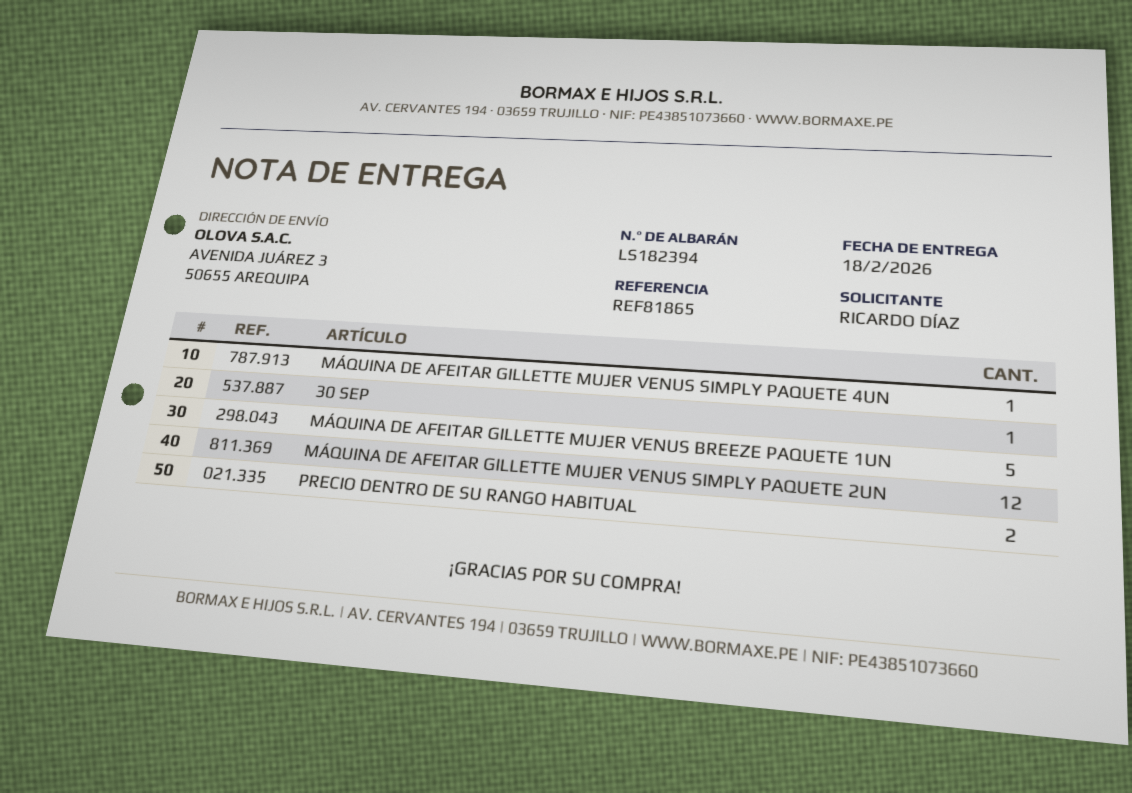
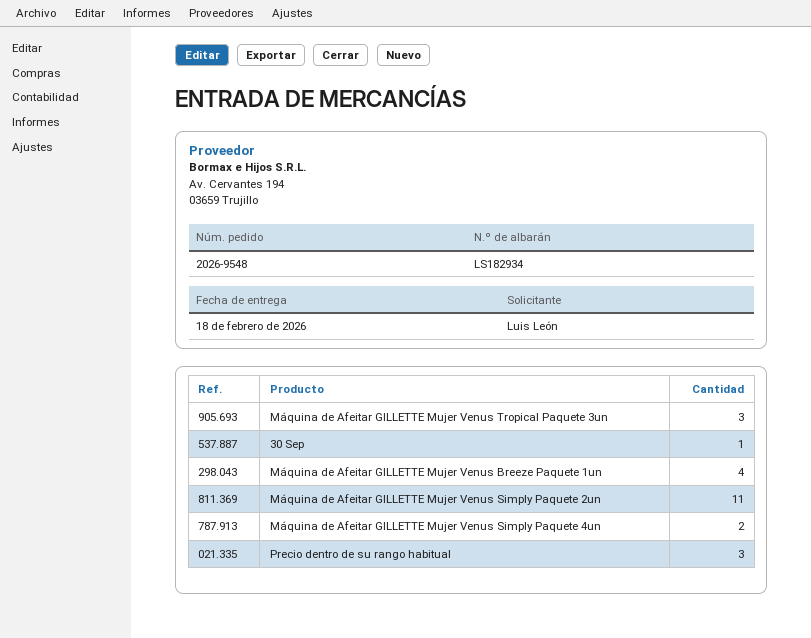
delivery note number: LS182394 -> LS182934
ordered by: RICARDO DÍAZ -> Luis León
MÁQUINA DE AFEITAR GILLETTE MUJER VENUS SIMPLY PAQUETE 4UN: 1 -> 2
MÁQUINA DE AFEITAR GILLETTE MUJER VENUS BREEZE PAQUETE 1UN: 5 -> 4
MÁQUINA DE AFEITAR GILLETTE MUJER VENUS SIMPLY PAQUETE 2UN: 12 -> 11
PRECIO DENTRO DE SU RANGO HABITUAL: 2 -> 3
Máquina de Afeitar GILLETTE Mujer Venus Tropical Paquete 3un: none -> 3

